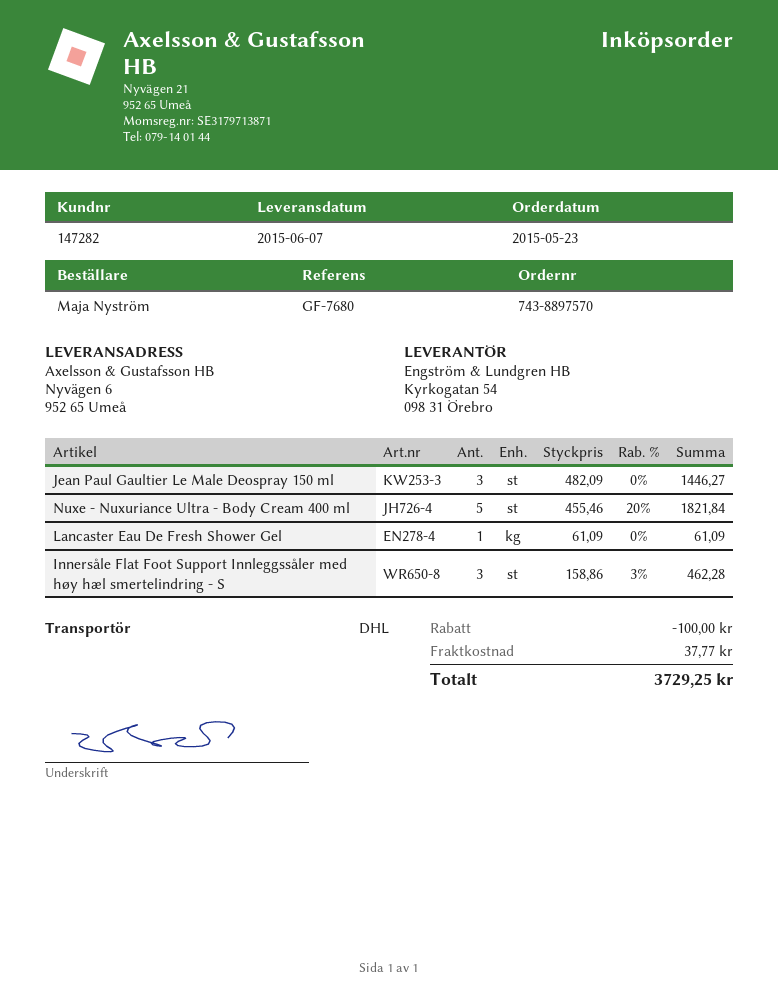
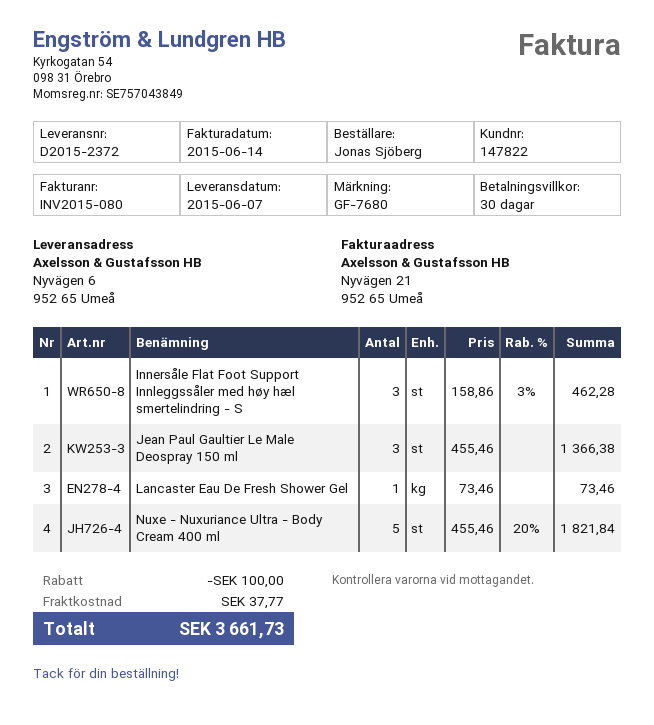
customer number: 147282 -> 147822
ordered by: Maja Nyström -> Jonas Sjöberg
Jean Paul Gaultier Le Male Deospray 150 ml: 3 x 482.09 = 1446.27 -> 3 x 455.46 = 1366.38
Lancaster Eau De Fresh Shower Gel: 1 x 61.09 = 61.09 -> 1 x 73.46 = 73.46
total: 3729.25 -> 3661.73

